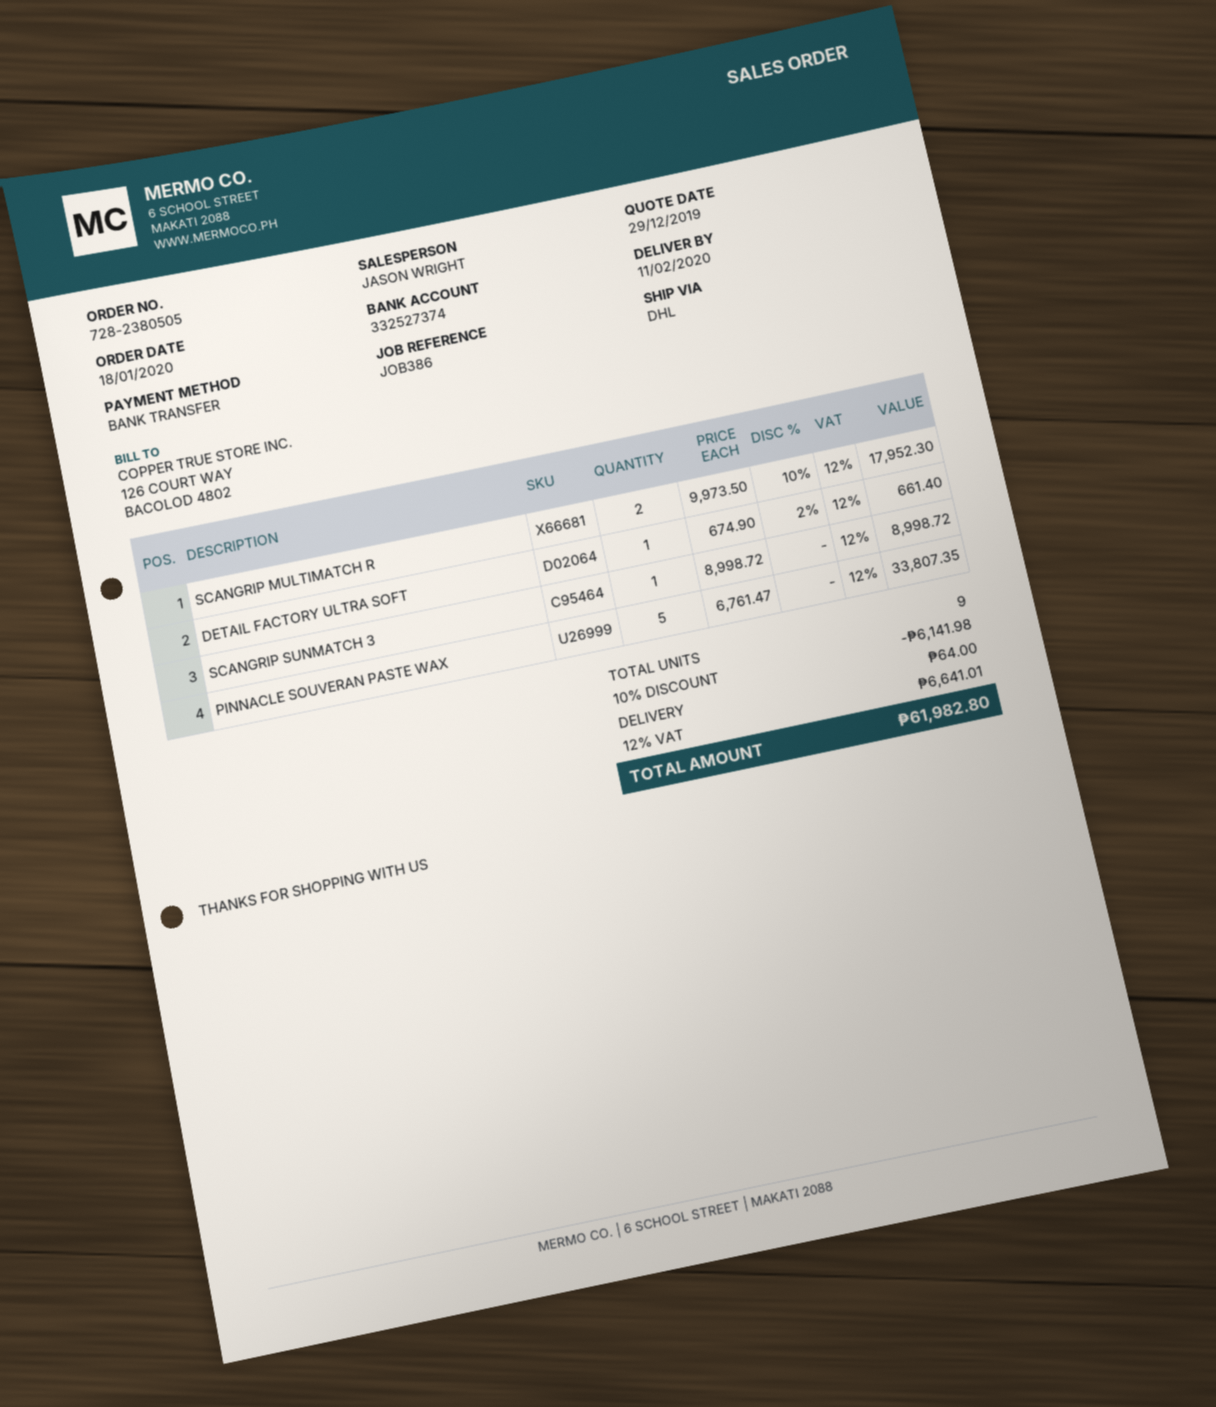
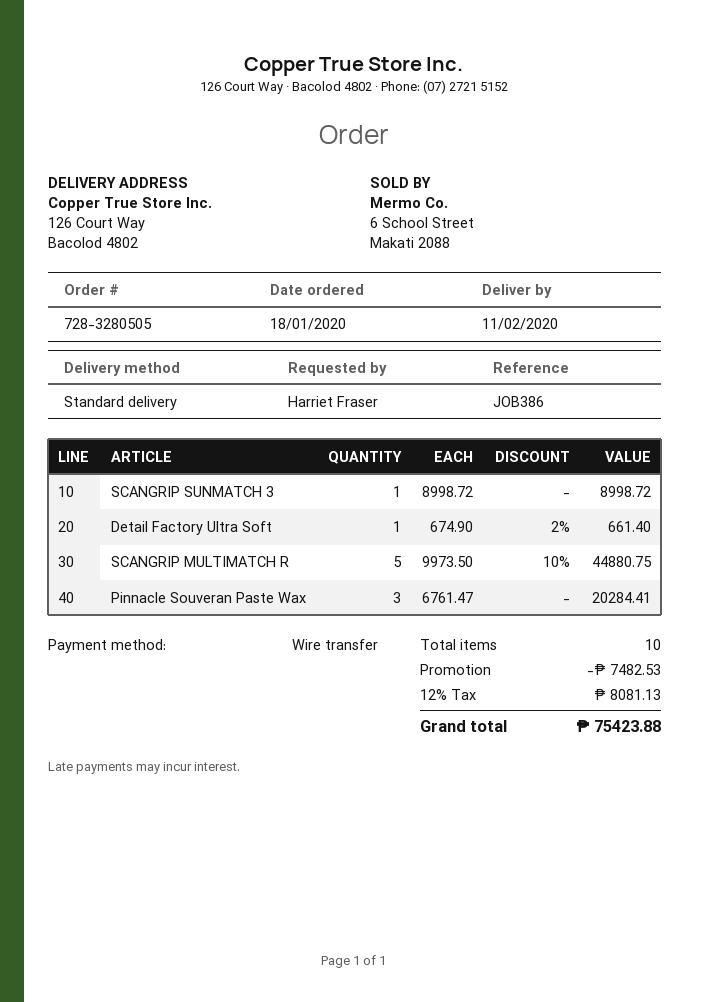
order number: 728-2380505 -> 728-3280505
shipping method: DHL -> standard
SCANGRIP MULTIMATCH R: 2 x 9973.50 - 10% = 17952.30 -> 5 x 9973.50 - 10% = 44880.75
PINNACLE SOUVERAN PASTE WAX: 5 x 6761.47 = 33807.35 -> 3 x 6761.47 = 20284.41
total quantity: 9 -> 10
discount: 6141.98 -> 7482.53
shipping: 64.00 -> none
tax: 12% = 6641.01 -> 12% = 8081.13
total: 61982.80 -> 75423.88

